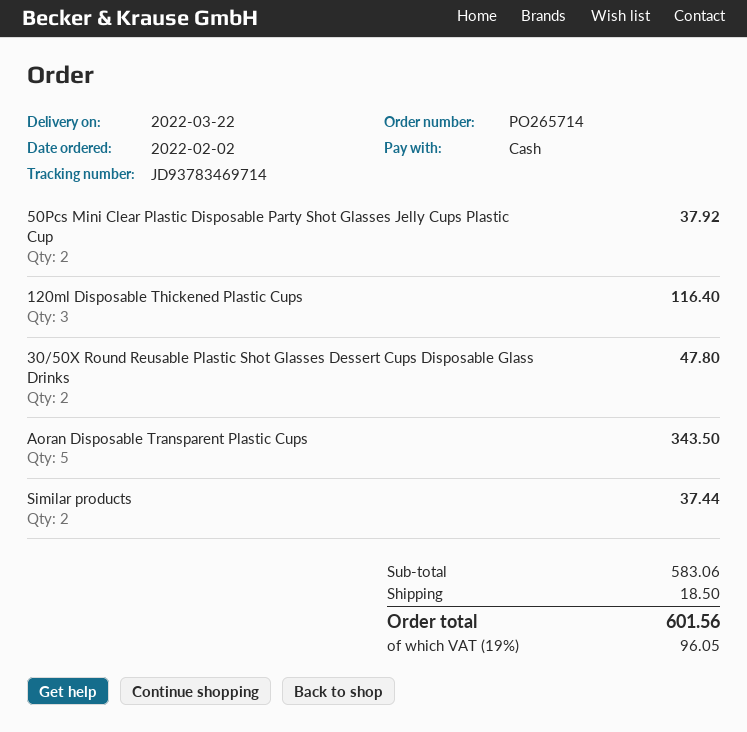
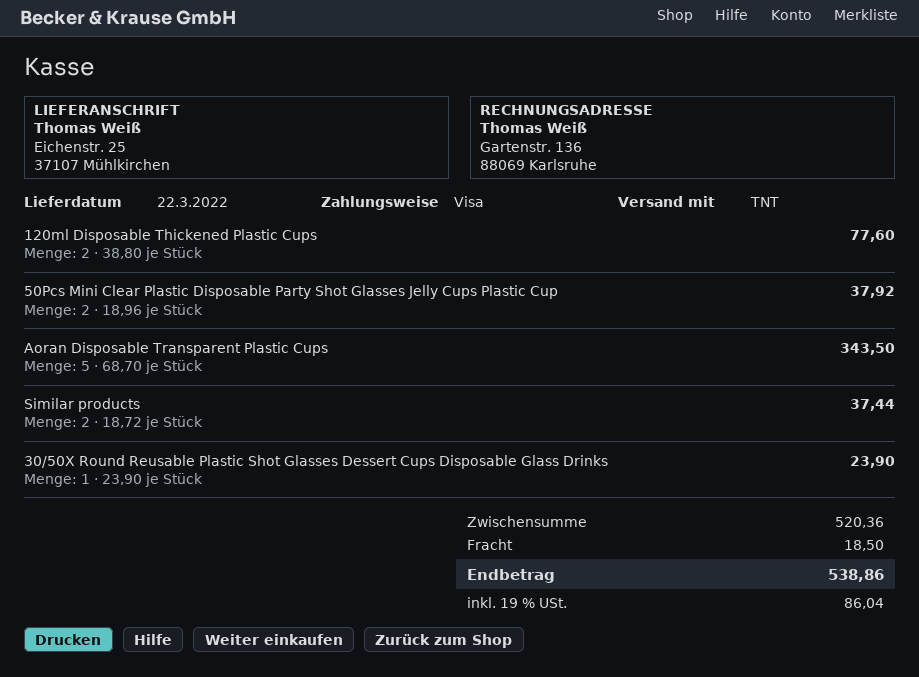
payment method: cash -> Visa
120ml Disposable Thickened Plastic Cups: 3 for 116.40 -> 2 for 77.60
30/50X Round Reusable Plastic Shot Glasses Dessert Cups Disposable Glass Drinks: 2 for 47.80 -> 1 for 23.90
subtotal: 583.06 -> 520.36
tax: 19% = 96.05 -> 19% = 86.04
total: 601.56 -> 538.86

